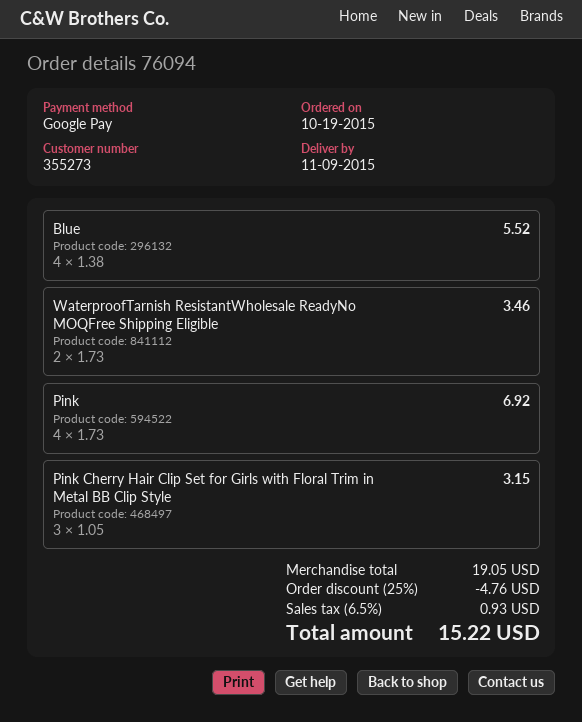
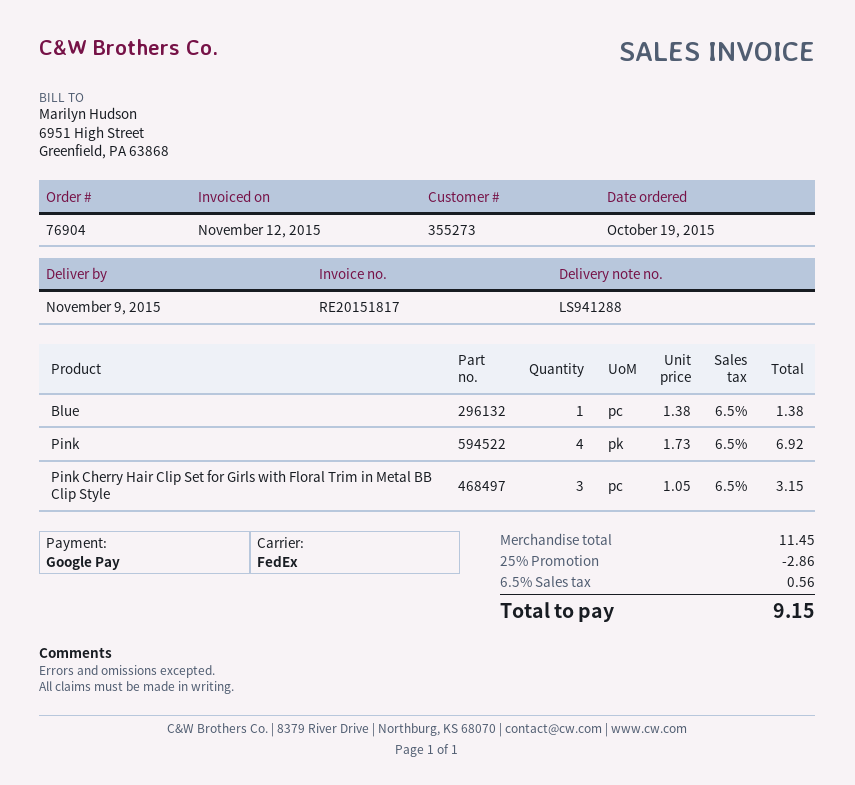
order number: 76094 -> 76904
Blue: 4 x 1.38 = 5.52 -> 1 x 1.38 = 1.38
WaterproofTarnish ResistantWholesale ReadyNo MOQFree Shipping Eligible: 2 x 1.73 = 3.46 -> none
subtotal: 19.05 -> 11.45
discount: 25% = 4.76 -> 25% = 2.86
tax: 6.5% = 0.93 -> 6.5% = 0.56
total: 15.22 -> 9.15

